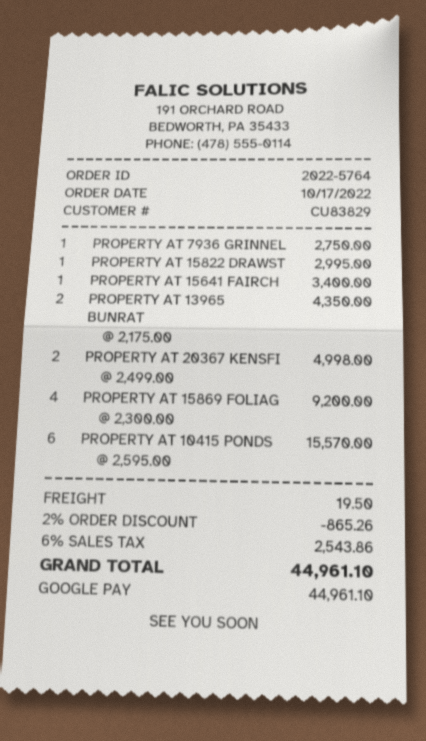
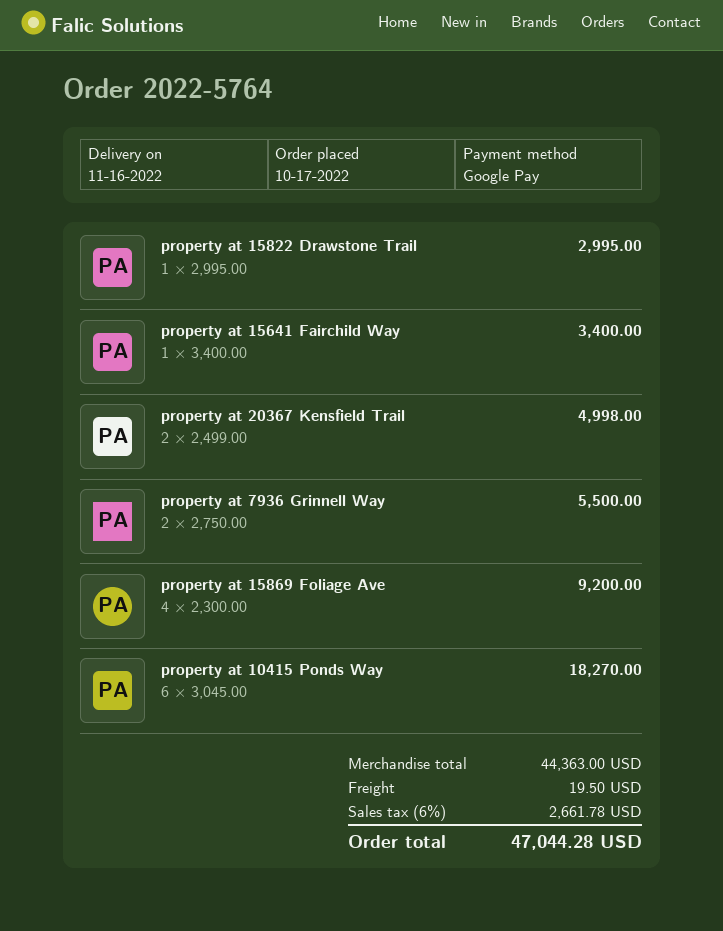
PROPERTY AT 7936 GRINNEL: 1 x 2750.00 = 2750.00 -> 2 x 2750.00 = 5500.00
PROPERTY AT 13965 BUNRAT: 2 x 2175.00 = 4350.00 -> none
PROPERTY AT 10415 PONDS: 6 x 2595.00 = 15570.00 -> 6 x 3045.00 = 18270.00
discount: 2% = 865.26 -> none
tax: 6% = 2543.86 -> 6% = 2661.78
total: 44961.10 -> 47044.28

